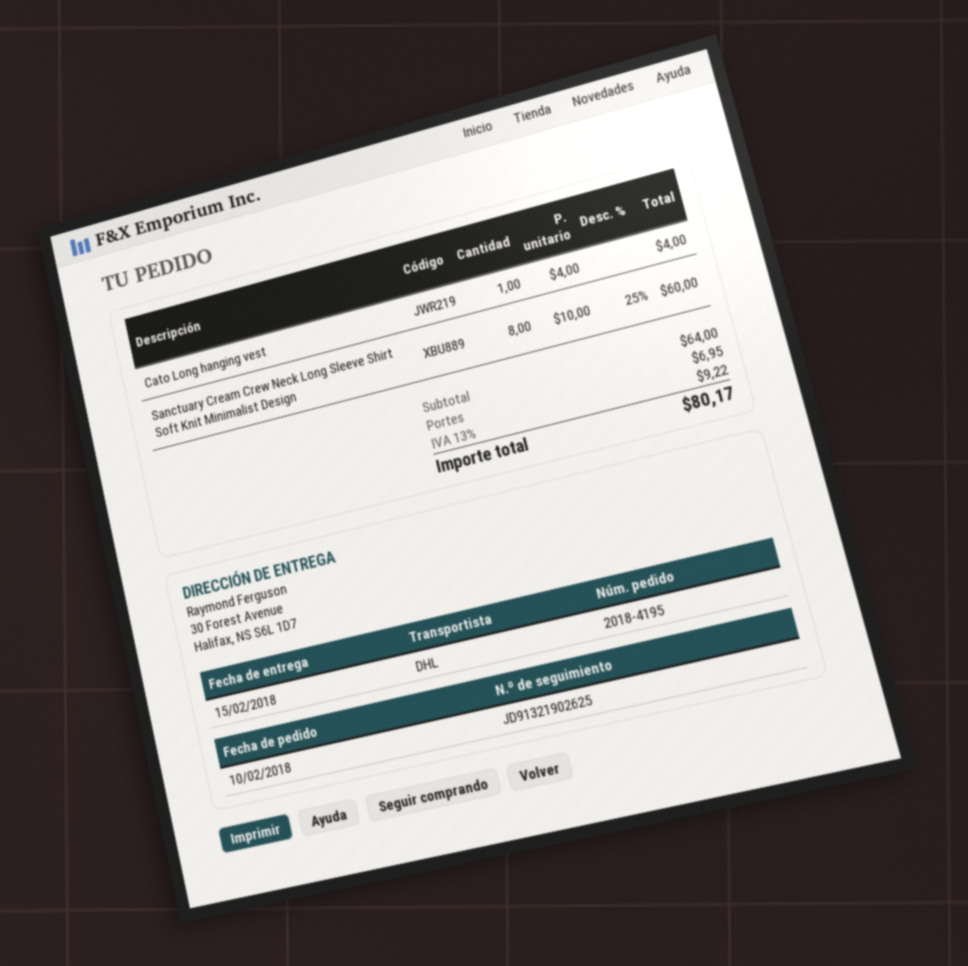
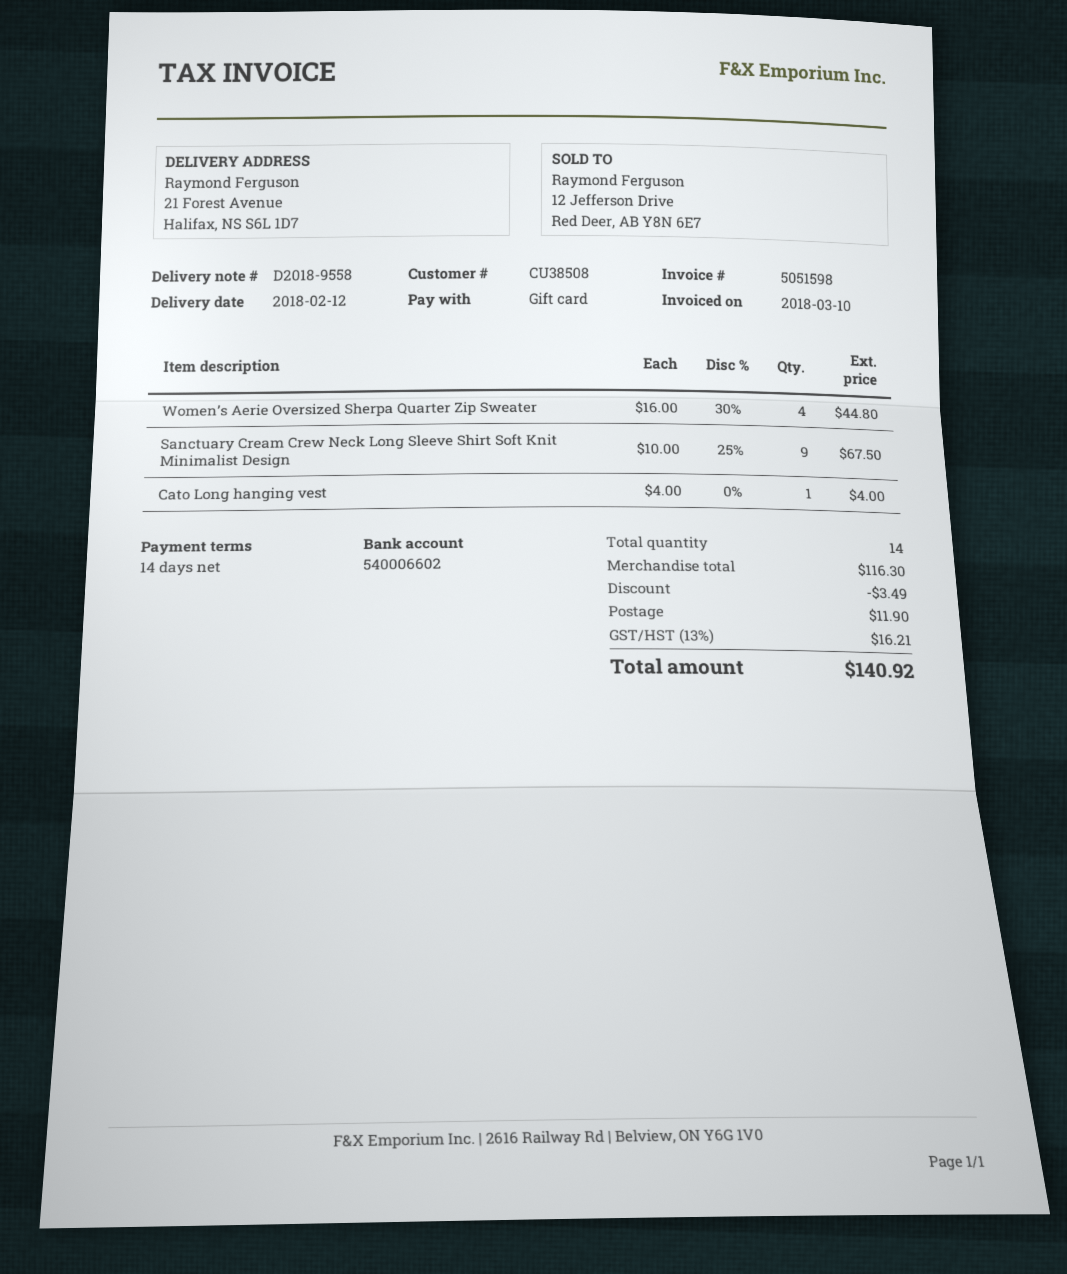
delivery date: 2018-02-15 -> 2018-02-12
ship to: 30 Forest Avenue, Halifax, NS S6L 1D7 -> 21 Forest Avenue, Halifax, NS S6L 1D7
Sanctuary Cream Crew Neck Long Sleeve Shirt Soft Knit Minimalist Design: 8 x 10.00 - 25% = 60.00 -> 9 x 10.00 - 25% = 67.50
Women’s Aerie Oversized Sherpa Quarter Zip Sweater: none -> 4 x 16.00 - 30% = 44.80
subtotal: 64.00 -> 116.30
discount: none -> 3.49
shipping: 6.95 -> 11.90
tax: 13% = 9.22 -> 13% = 16.21
total: 80.17 -> 140.92

